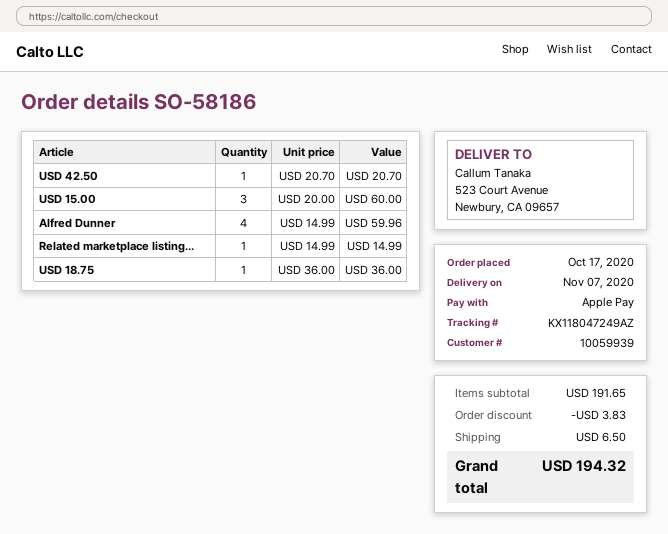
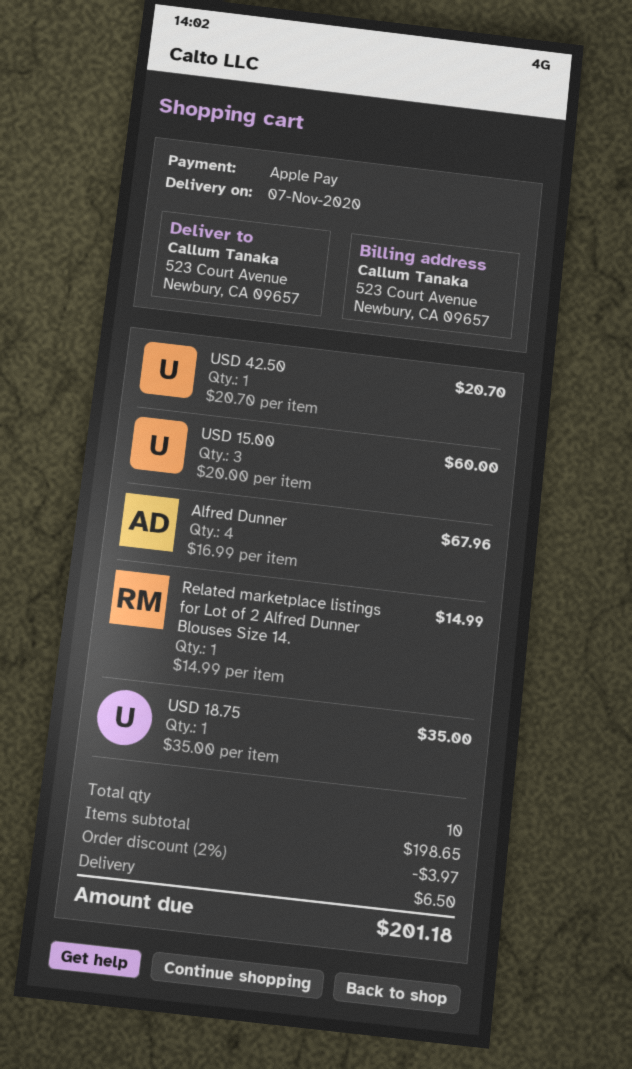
Alfred Dunner: 4 x 14.99 = 59.96 -> 4 x 16.99 = 67.96
USD 18.75: 1 x 36.00 = 36.00 -> 1 x 35.00 = 35.00
subtotal: 191.65 -> 198.65
discount: 3.83 -> 3.97
total: 194.32 -> 201.18

